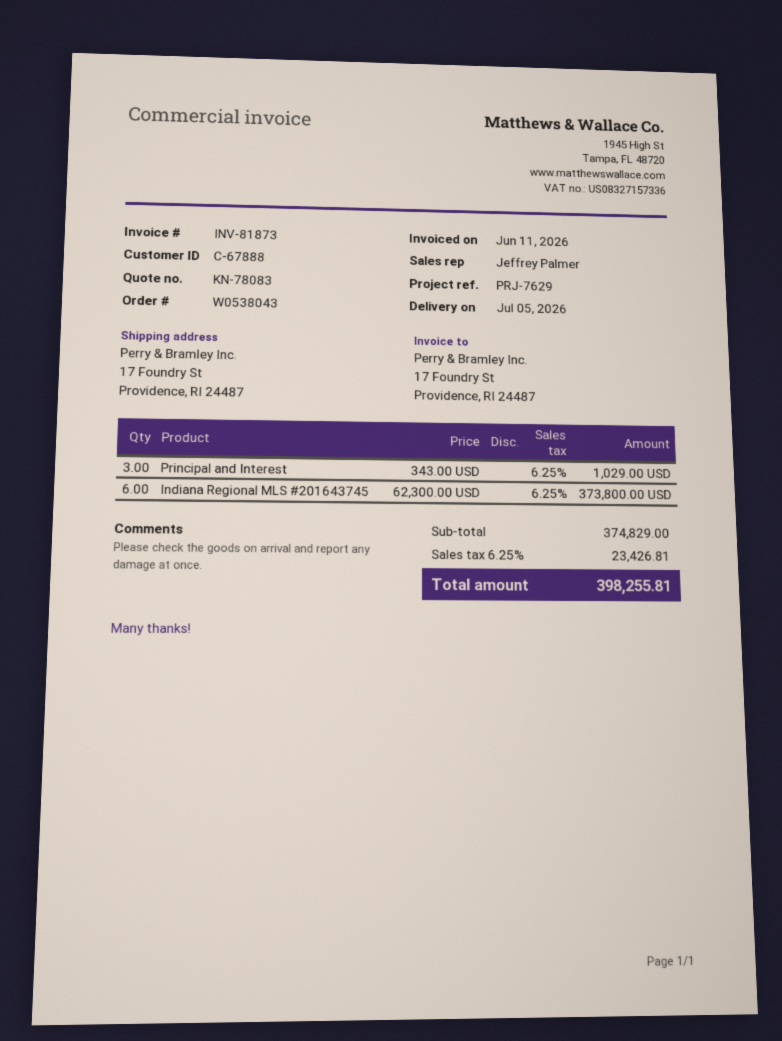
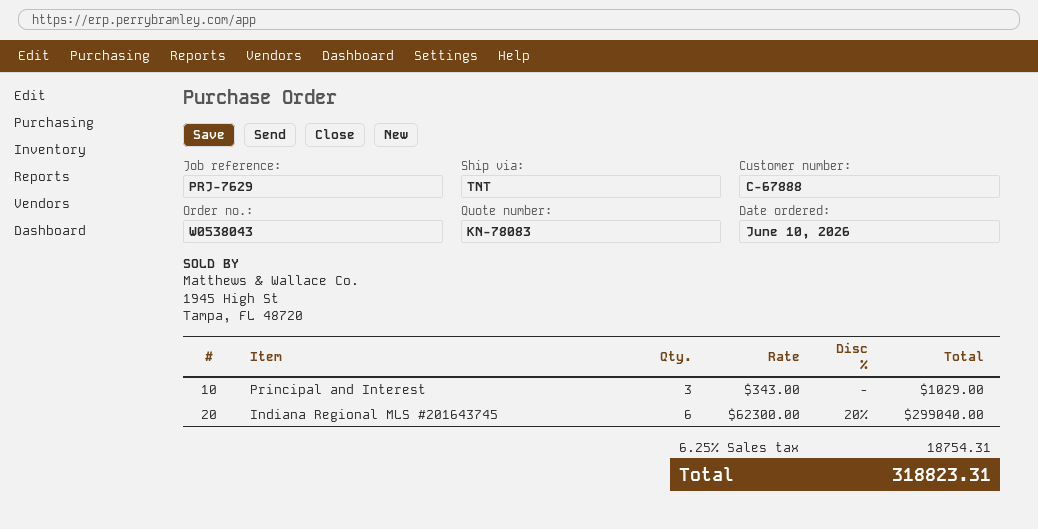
Indiana Regional MLS #201643745: 6 x 62300.00 = 373800.00 -> 6 x 62300.00 - 20% = 299040.00
tax: 6.25% = 23426.81 -> 6.25% = 18754.31
total: 398255.81 -> 318823.31

